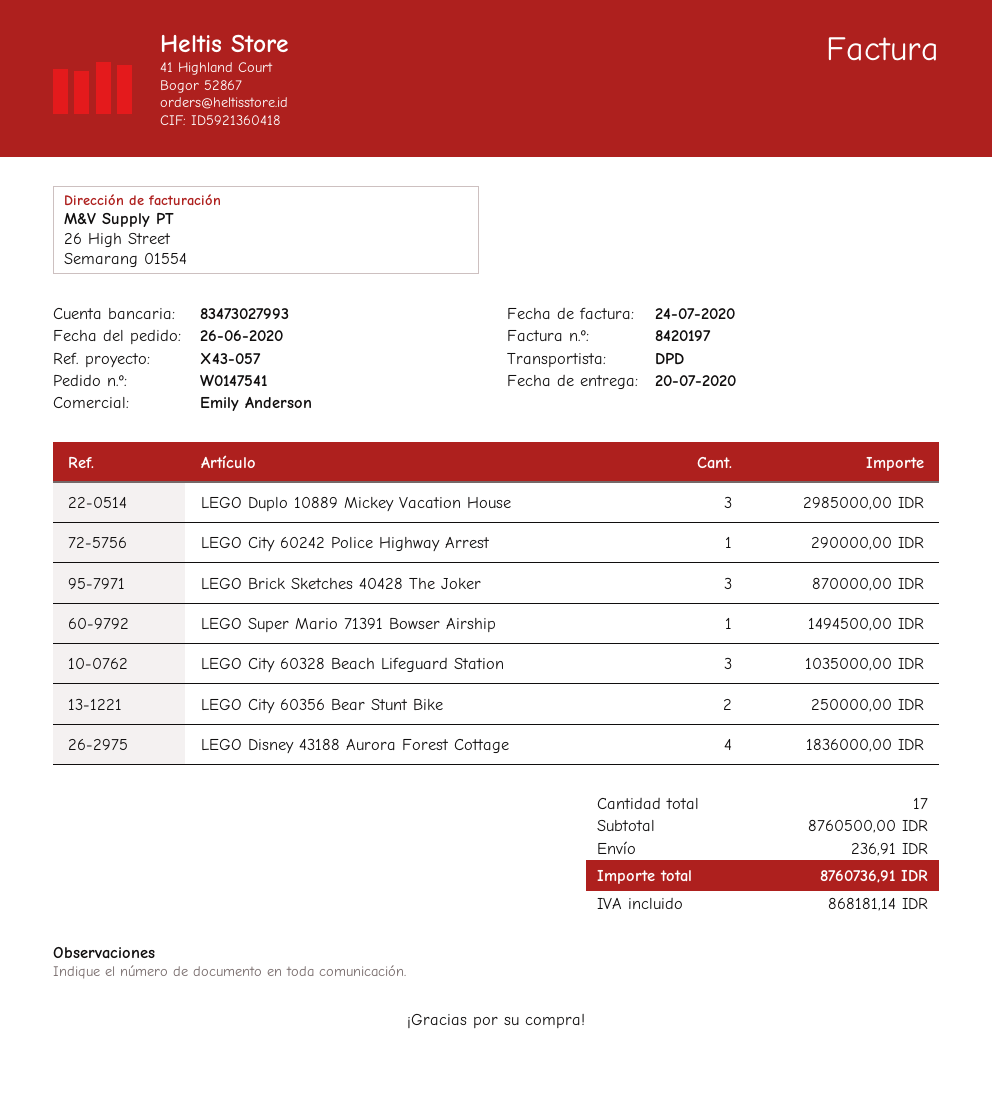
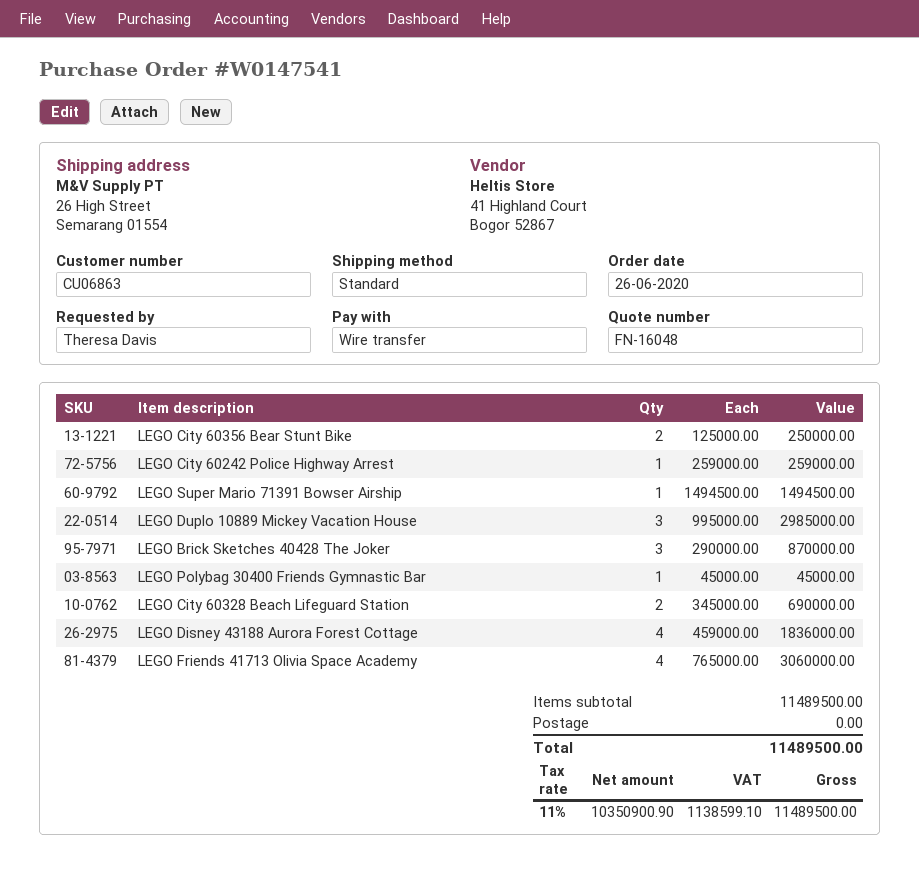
shipping method: DPD -> standard
LEGO City 60242 Police Highway Arrest: 1 for 290000.00 -> 1 for 259000.00
LEGO City 60328 Beach Lifeguard Station: 3 for 1035000.00 -> 2 for 690000.00
LEGO Polybag 30400 Friends Gymnastic Bar: none -> 1 for 45000.00
LEGO Friends 41713 Olivia Space Academy: none -> 4 for 3060000.00
subtotal: 8760500.00 -> 11489500.00
shipping: 236.91 -> 0.00
tax: 868181.14 -> 1138599.10
total: 8760736.91 -> 11489500.00

